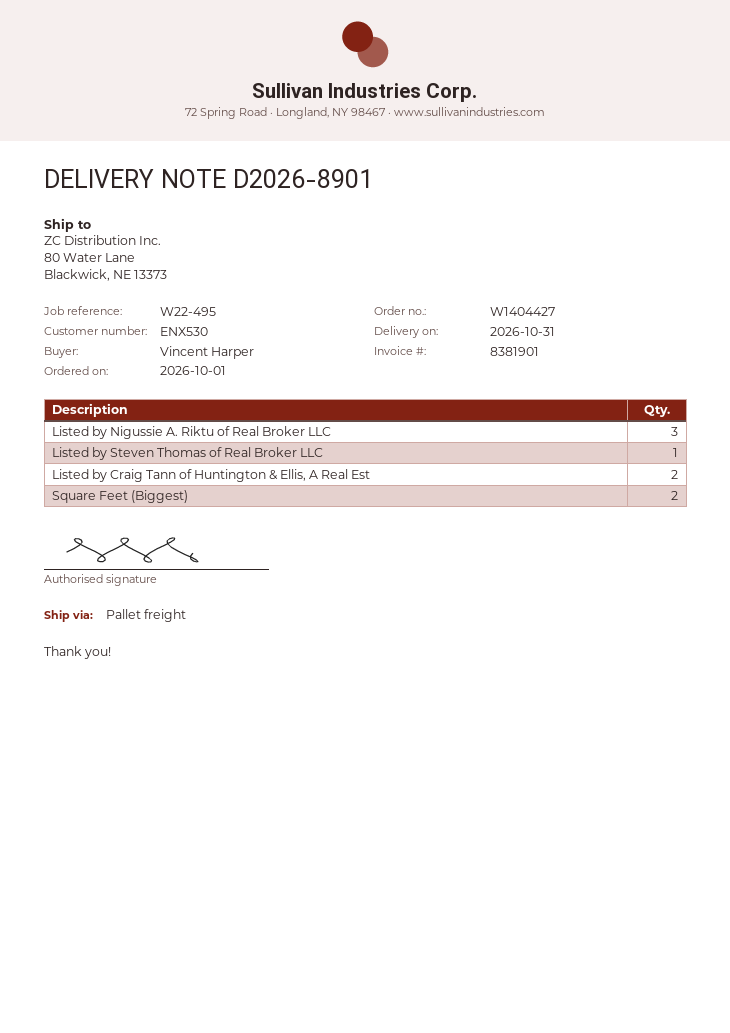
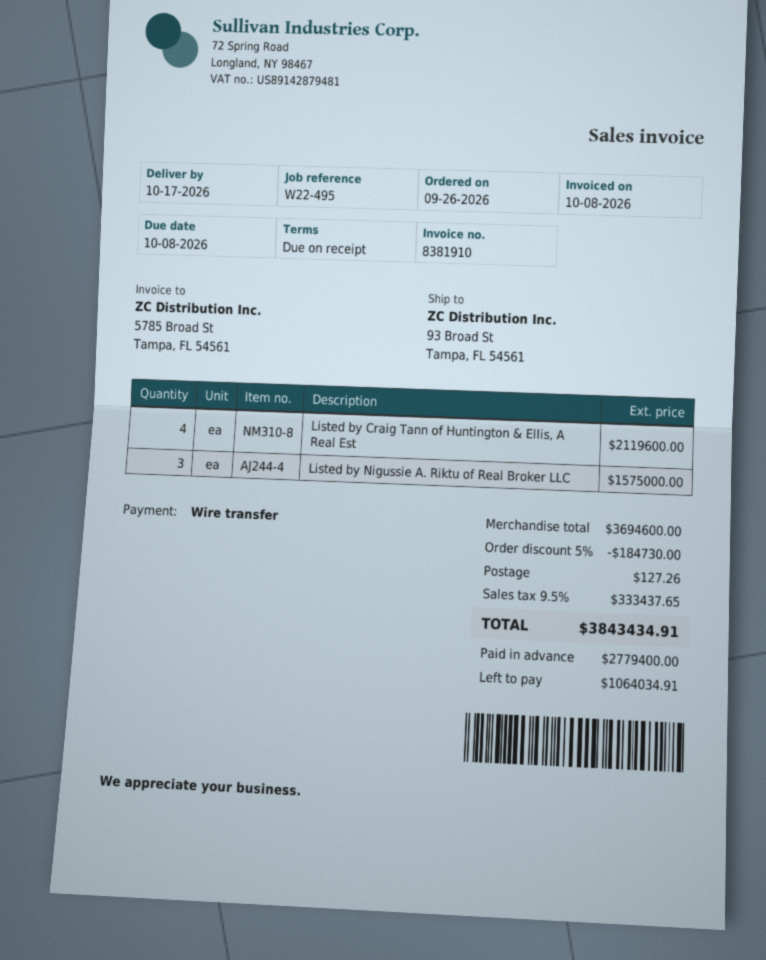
order date: 2026-10-01 -> 2026-09-26
delivery date: 2026-10-31 -> 2026-10-17
invoice number: 8381901 -> 8381910
ship to: 80 Water Lane, Blackwick, NE 13373 -> 93 Broad St, Tampa, FL 54561
Listed by Steven Thomas of Real Broker LLC: 1 -> none
Listed by Craig Tann of Huntington & Ellis, A Real Est: 2 -> 4
Square Feet (Biggest): 2 -> none

